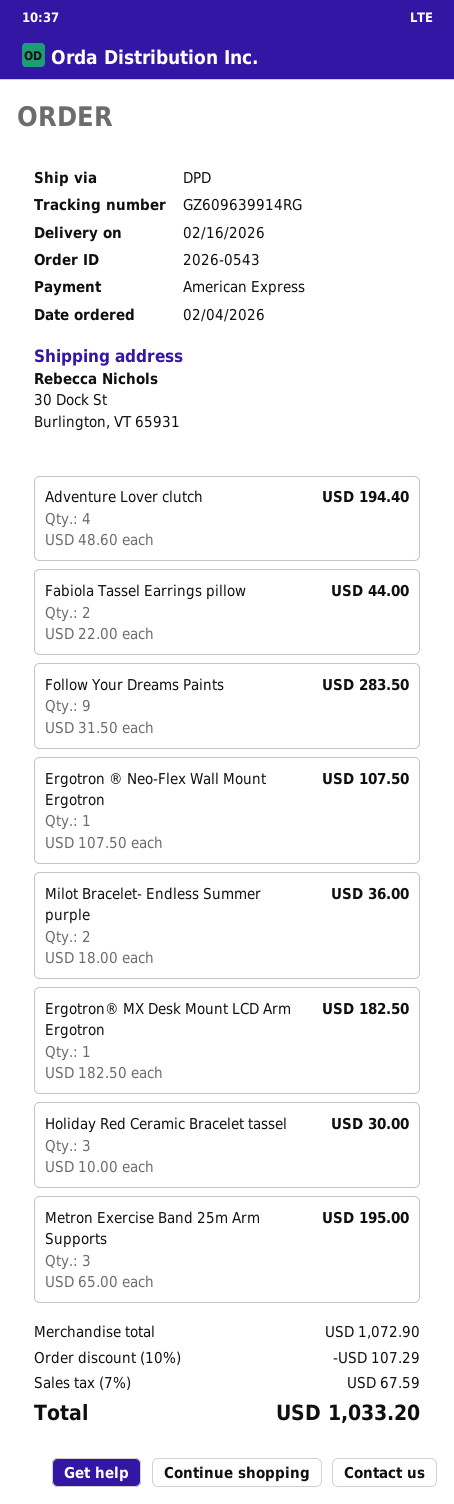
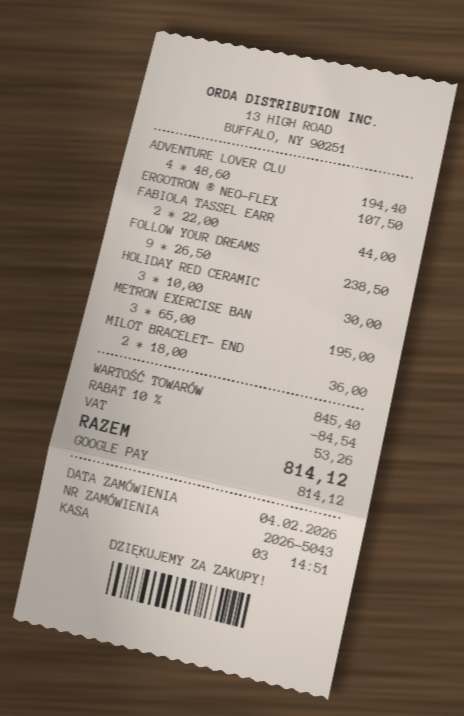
order number: 2026-0543 -> 2026-5043
payment method: American Express -> Google Pay
Follow Your Dreams Paints: 9 x 31.50 = 283.50 -> 9 x 26.50 = 238.50
Ergotron® MX Desk Mount LCD Arm Ergotron: 1 x 182.50 = 182.50 -> none
subtotal: 1072.90 -> 845.40
discount: 10% = 107.29 -> 10% = 84.54
tax: 67.59 -> 53.26
total: 1033.20 -> 814.12

